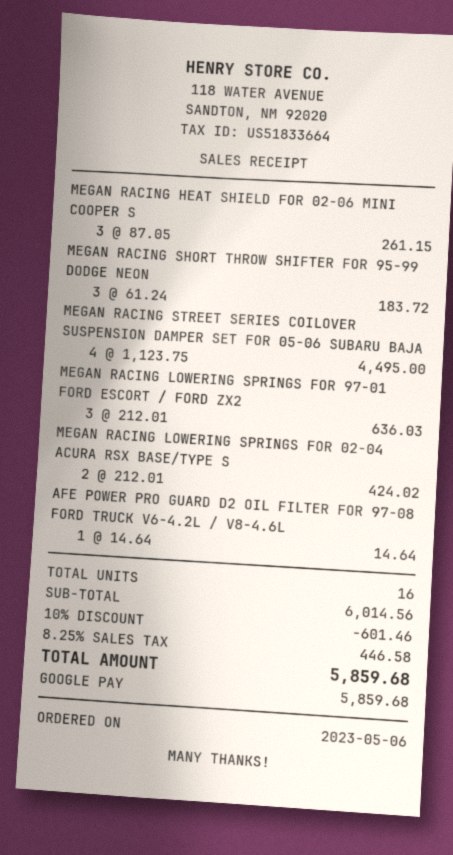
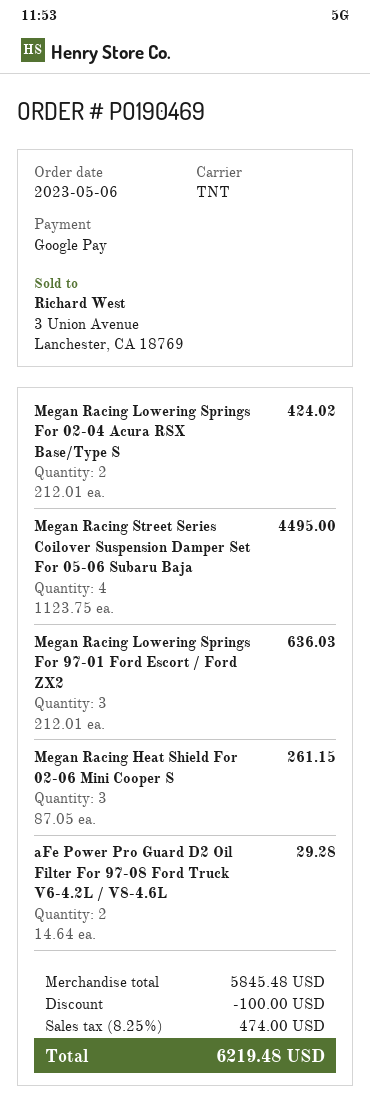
MEGAN RACING SHORT THROW SHIFTER FOR 95-99 DODGE NEON: 3 x 61.24 = 183.72 -> none
AFE POWER PRO GUARD D2 OIL FILTER FOR 97-08 FORD TRUCK V6-4.2L / V8-4.6L: 1 x 14.64 = 14.64 -> 2 x 14.64 = 29.28
subtotal: 6014.56 -> 5845.48
discount: 601.46 -> 100.00
tax: 8.25% = 446.58 -> 8.25% = 474.00
total: 5859.68 -> 6219.48

